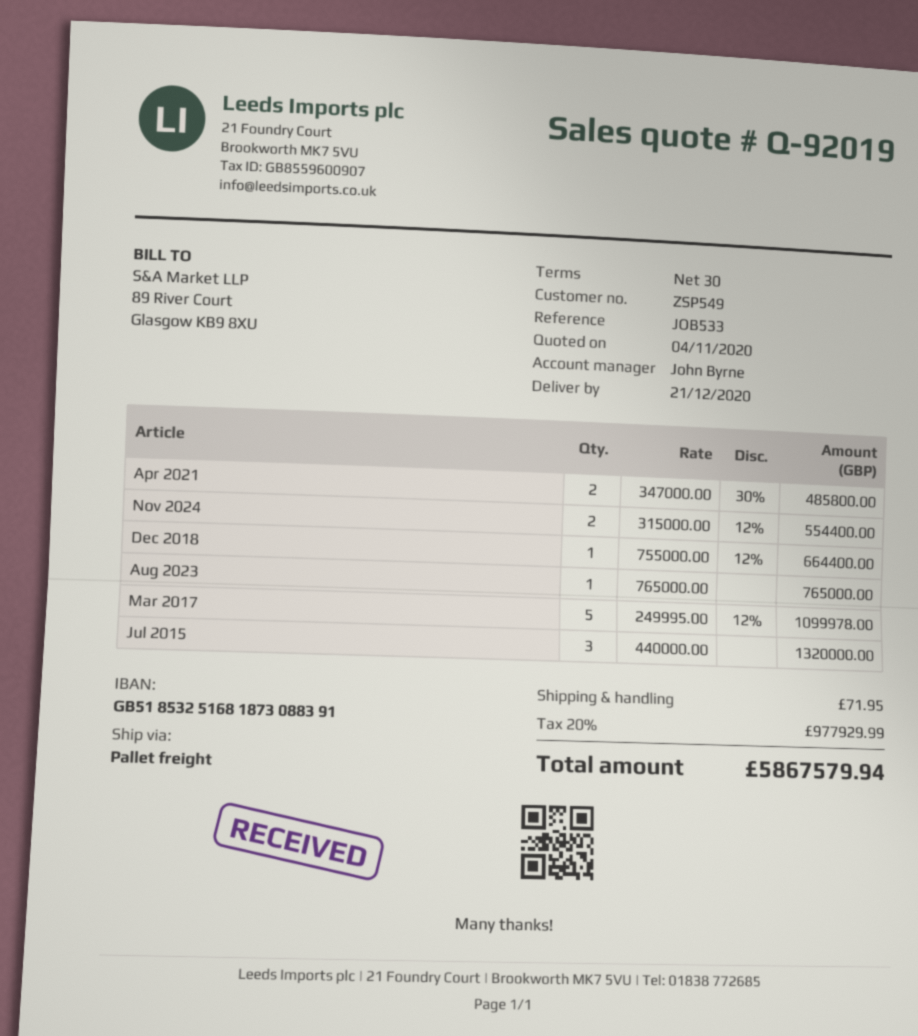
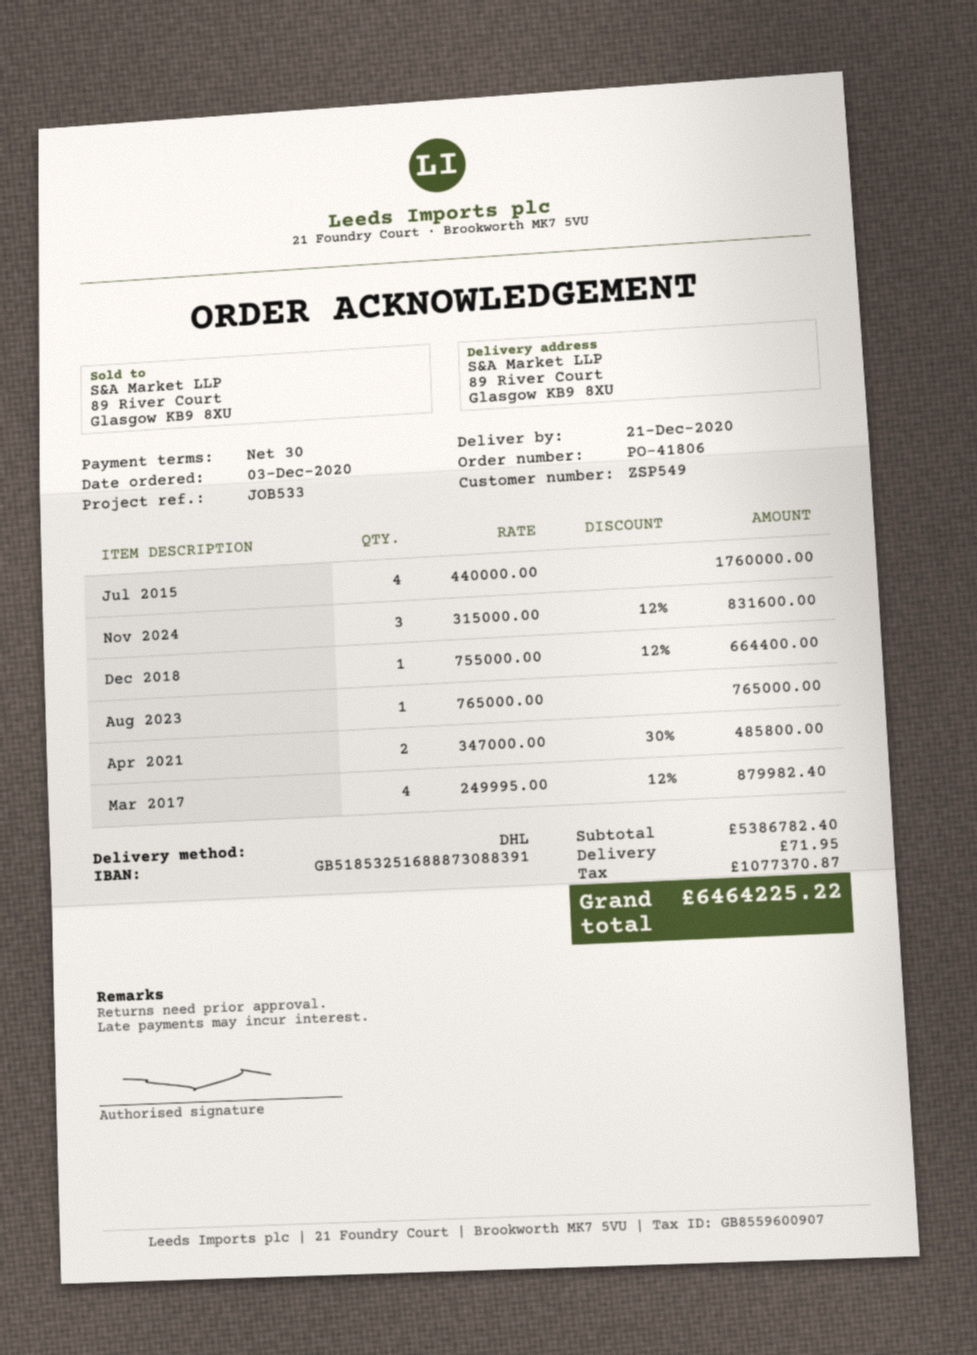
bank account: GB51853251681873088391 -> GB51853251688873088391
shipping method: pallet freight -> DHL
Nov 2024: 2 x 315000.00 - 12% = 554400.00 -> 3 x 315000.00 - 12% = 831600.00
Mar 2017: 5 x 249995.00 - 12% = 1099978.00 -> 4 x 249995.00 - 12% = 879982.40
Jul 2015: 3 x 440000.00 = 1320000.00 -> 4 x 440000.00 = 1760000.00
tax: 977929.99 -> 1077370.87
total: 5867579.94 -> 6464225.22

